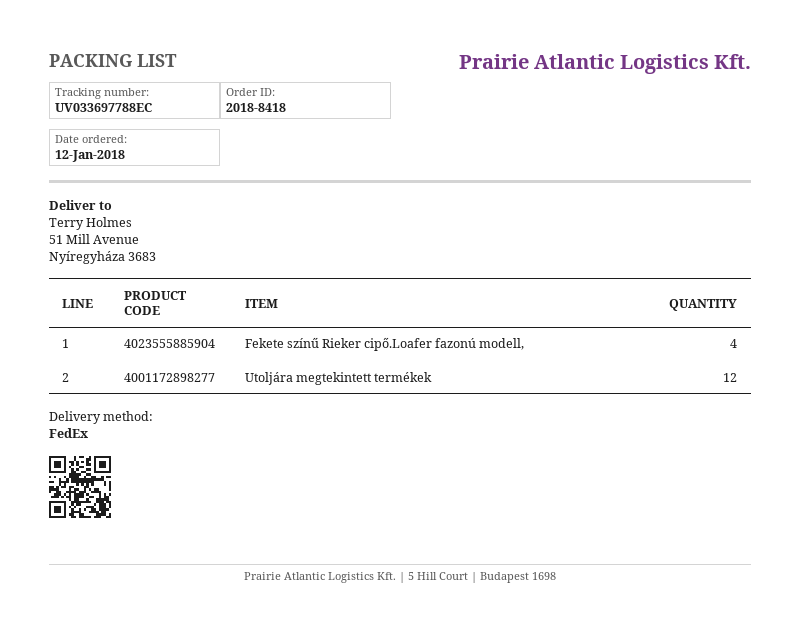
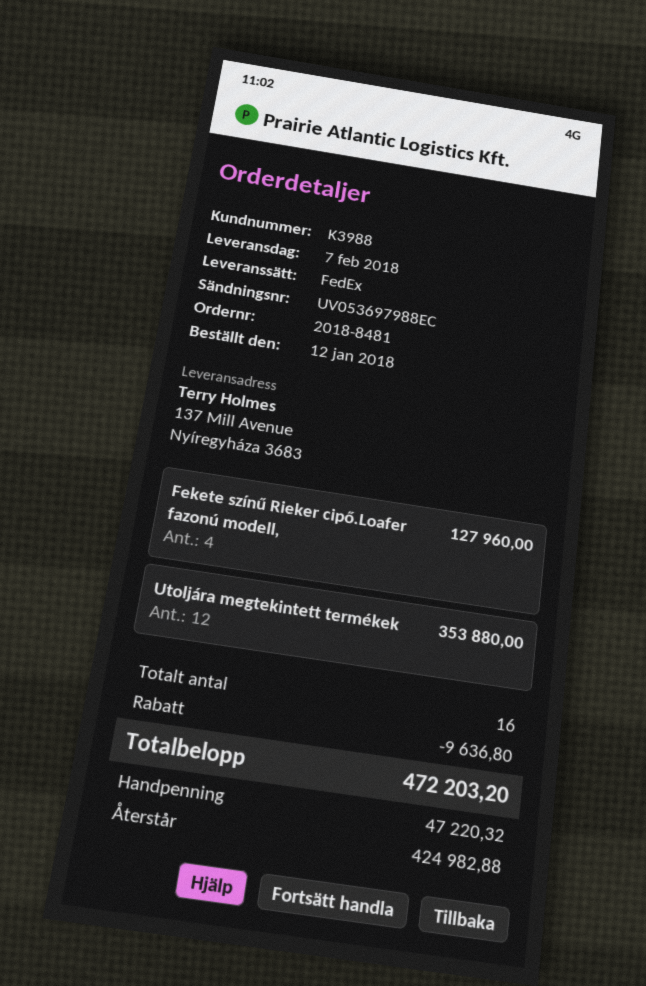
order number: 2018-8418 -> 2018-8481
tracking number: UV033697788EC -> UV053697988EC
ship to: 51 Mill Avenue, Nyíregyháza 3683 -> 137 Mill Avenue, Nyíregyháza 3683

